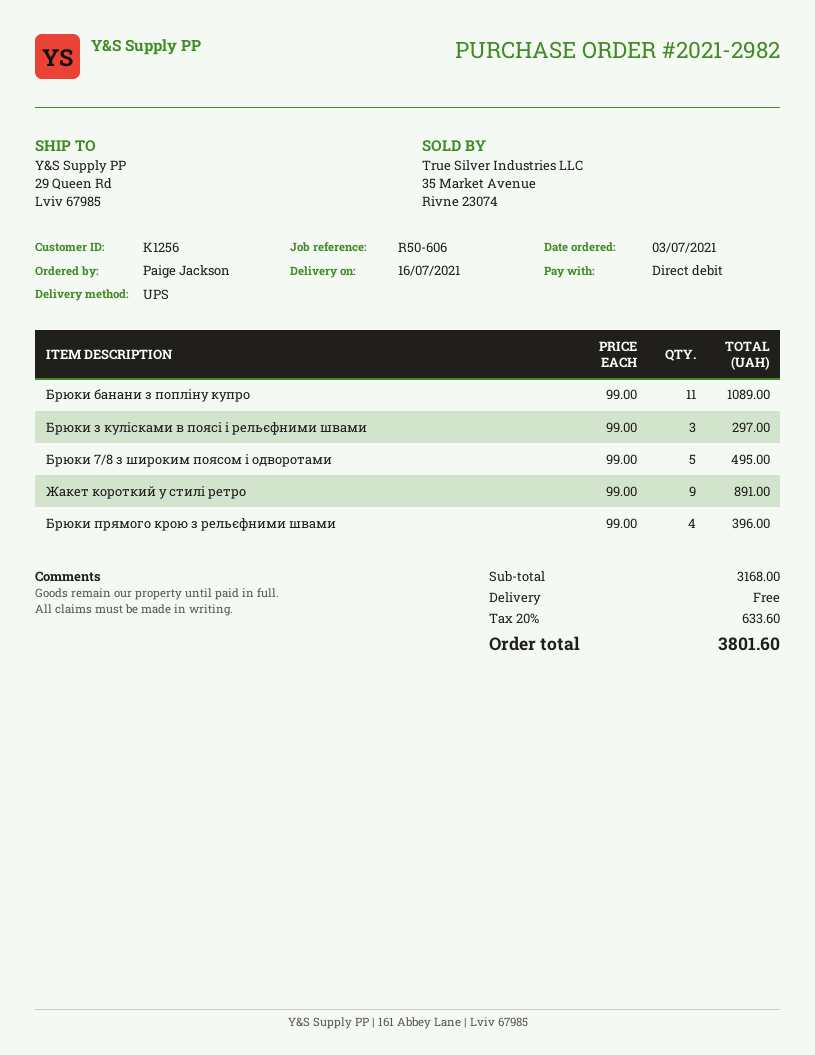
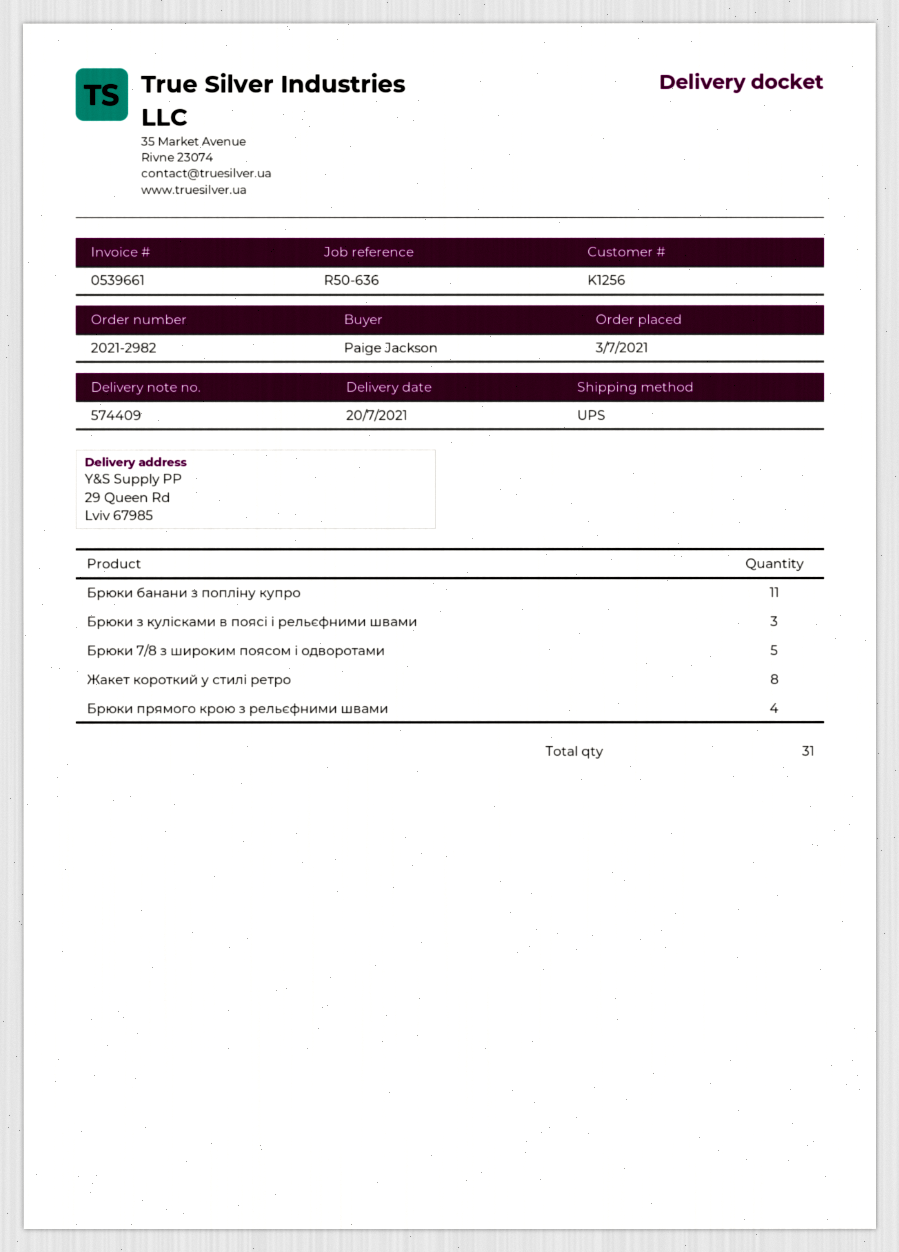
delivery date: 2021-07-16 -> 2021-07-20
reference: R50-606 -> R50-636
Жакет короткий у стилі ретро: 9 -> 8

